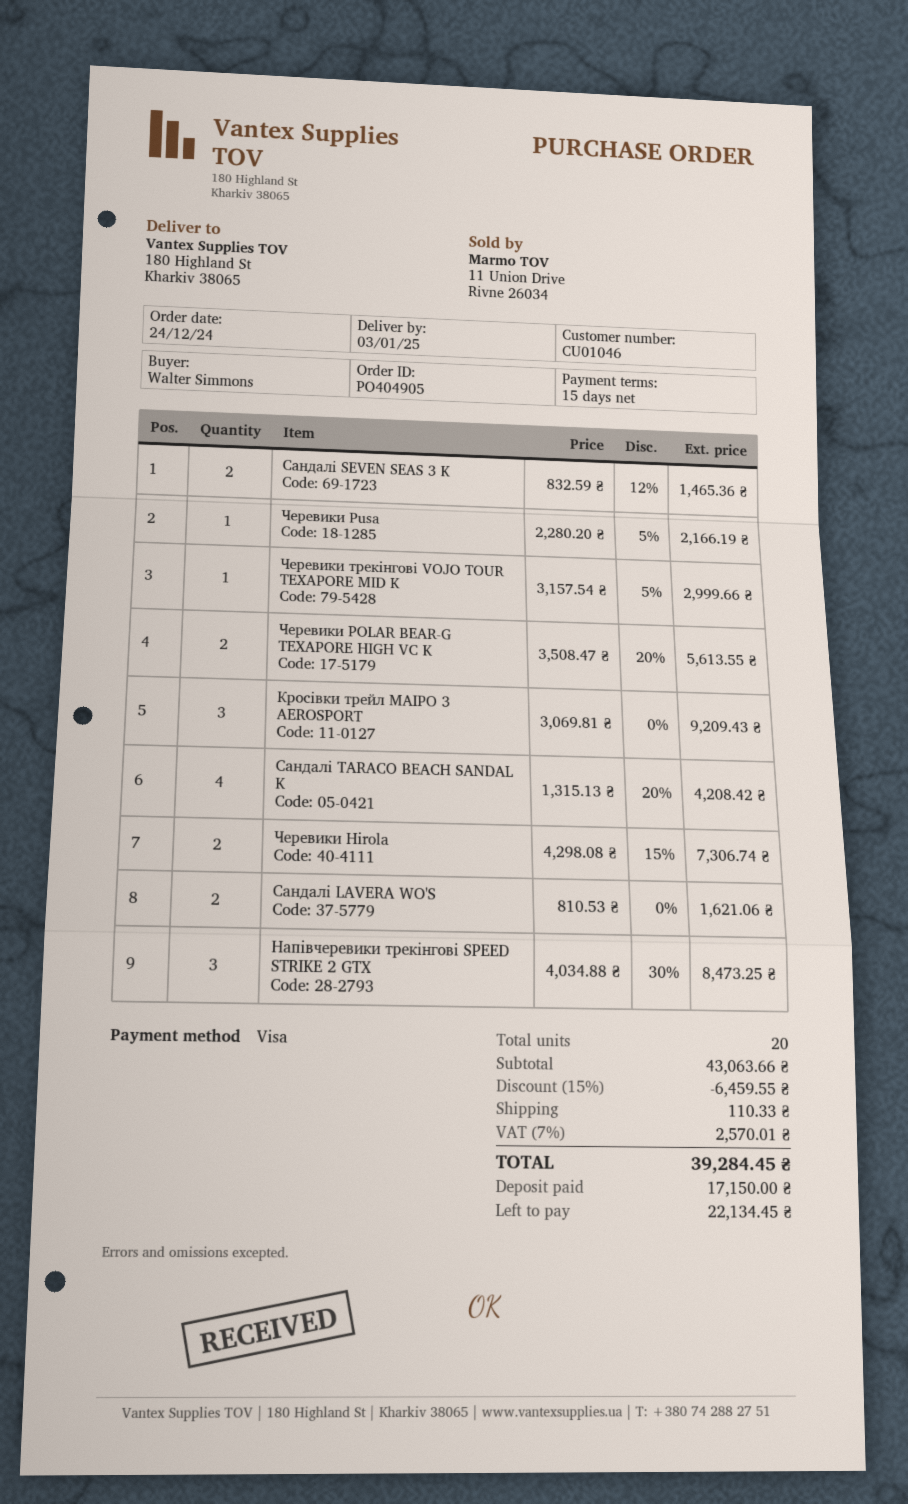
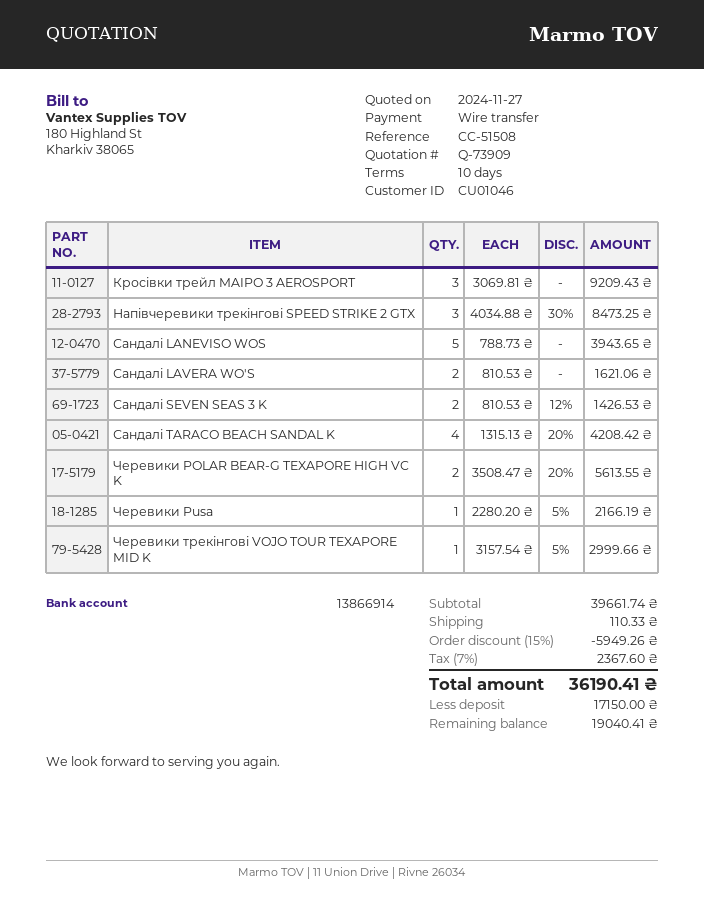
payment terms: 15 days -> 10 days
payment method: Visa -> bank transfer
Сандалі SEVEN SEAS 3 K: 2 x 832.59 - 12% = 1465.36 -> 2 x 810.53 - 12% = 1426.53
Черевики Hirola: 2 x 4298.08 - 15% = 7306.74 -> none
Сандалі LANEVISO WOS: none -> 5 x 788.73 = 3943.65
subtotal: 43063.66 -> 39661.74
discount: 15% = 6459.55 -> 15% = 5949.26
tax: 7% = 2570.01 -> 7% = 2367.60
total: 39284.45 -> 36190.41
balance: 22134.45 -> 19040.41

